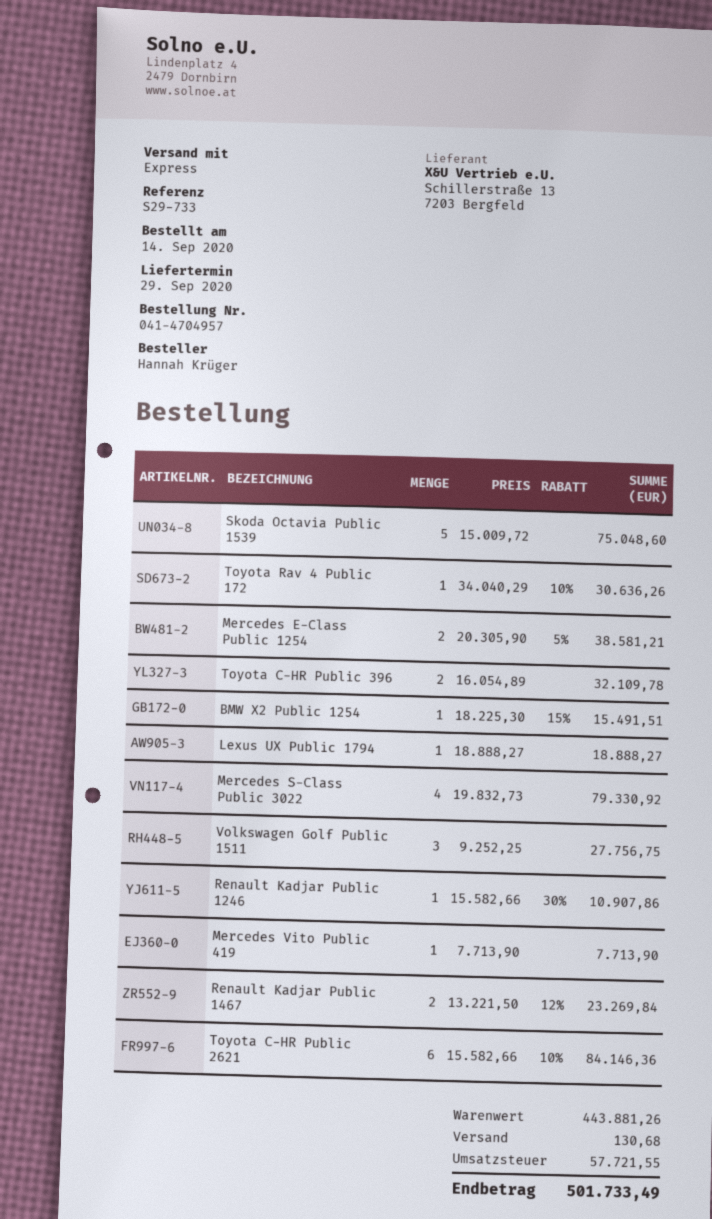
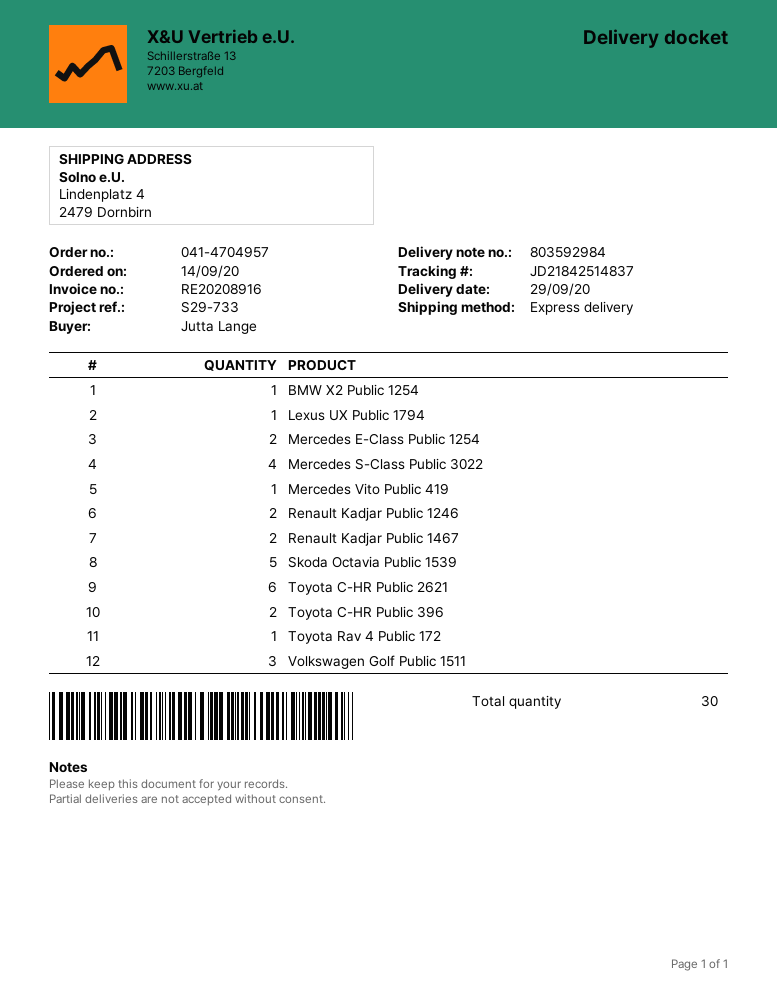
ordered by: Hannah Krüger -> Jutta Lange
Renault Kadjar Public 1246: 1 -> 2

